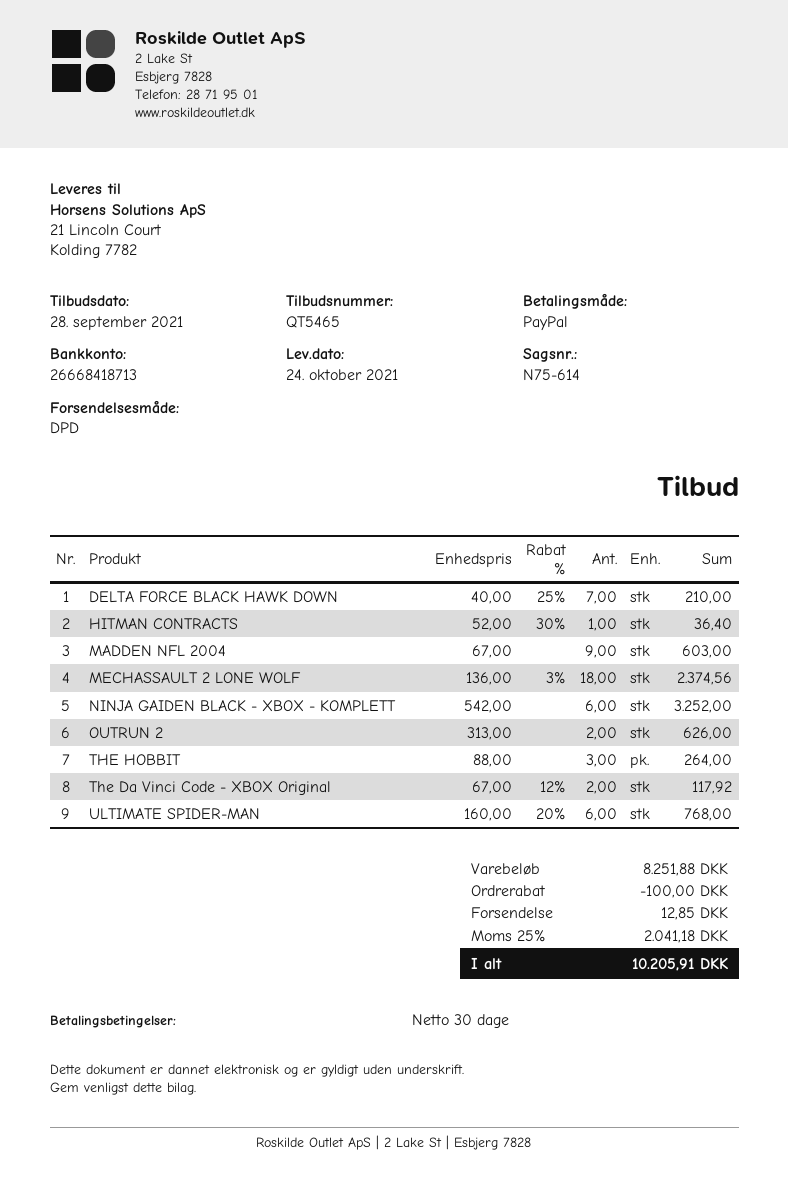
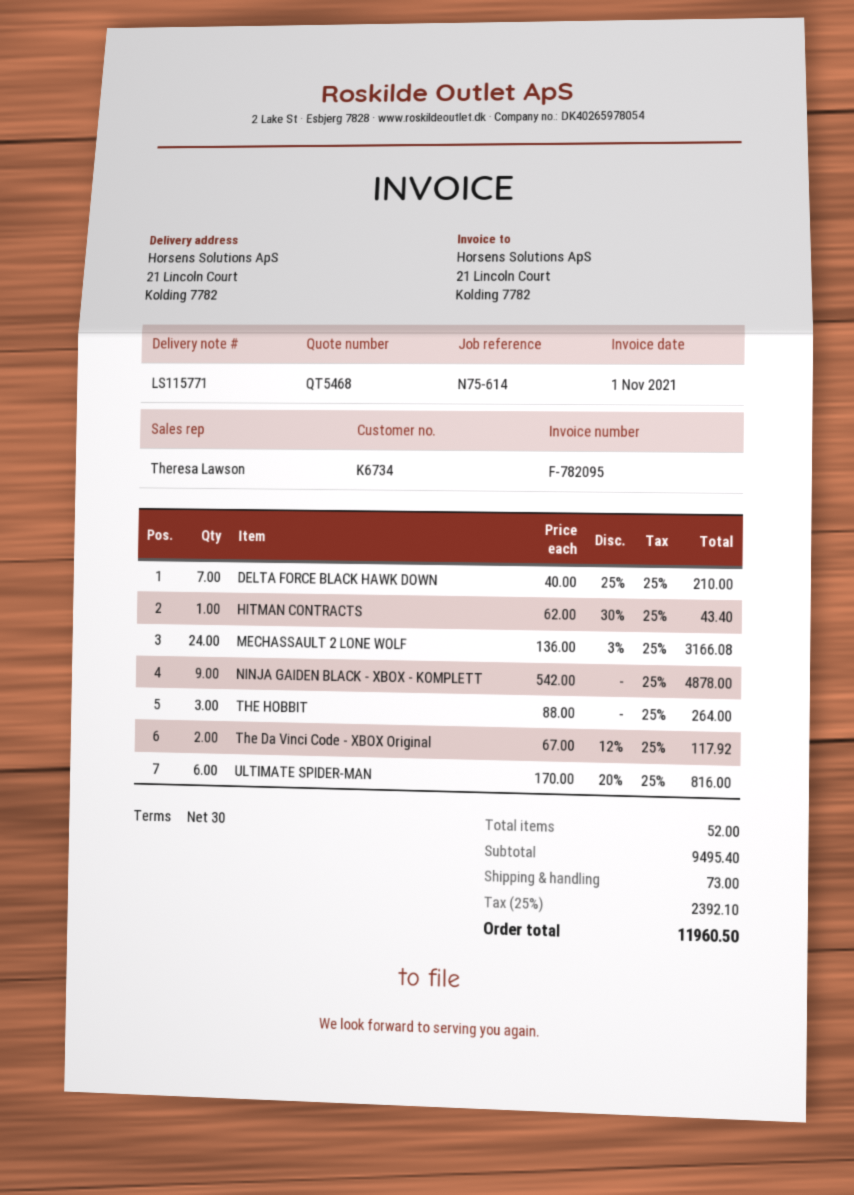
quote number: QT5465 -> QT5468
HITMAN CONTRACTS: 1 x 52.00 - 30% = 36.40 -> 1 x 62.00 - 30% = 43.40
MADDEN NFL 2004: 9 x 67.00 = 603.00 -> none
MECHASSAULT 2 LONE WOLF: 18 x 136.00 - 3% = 2374.56 -> 24 x 136.00 - 3% = 3166.08
NINJA GAIDEN BLACK - XBOX - KOMPLETT: 6 x 542.00 = 3252.00 -> 9 x 542.00 = 4878.00
OUTRUN 2: 2 x 313.00 = 626.00 -> none
ULTIMATE SPIDER-MAN: 6 x 160.00 - 20% = 768.00 -> 6 x 170.00 - 20% = 816.00
subtotal: 8251.88 -> 9495.40
discount: 100.00 -> none
shipping: 12.85 -> 73.00
tax: 25% = 2041.18 -> 25% = 2392.10
total: 10205.91 -> 11960.50

